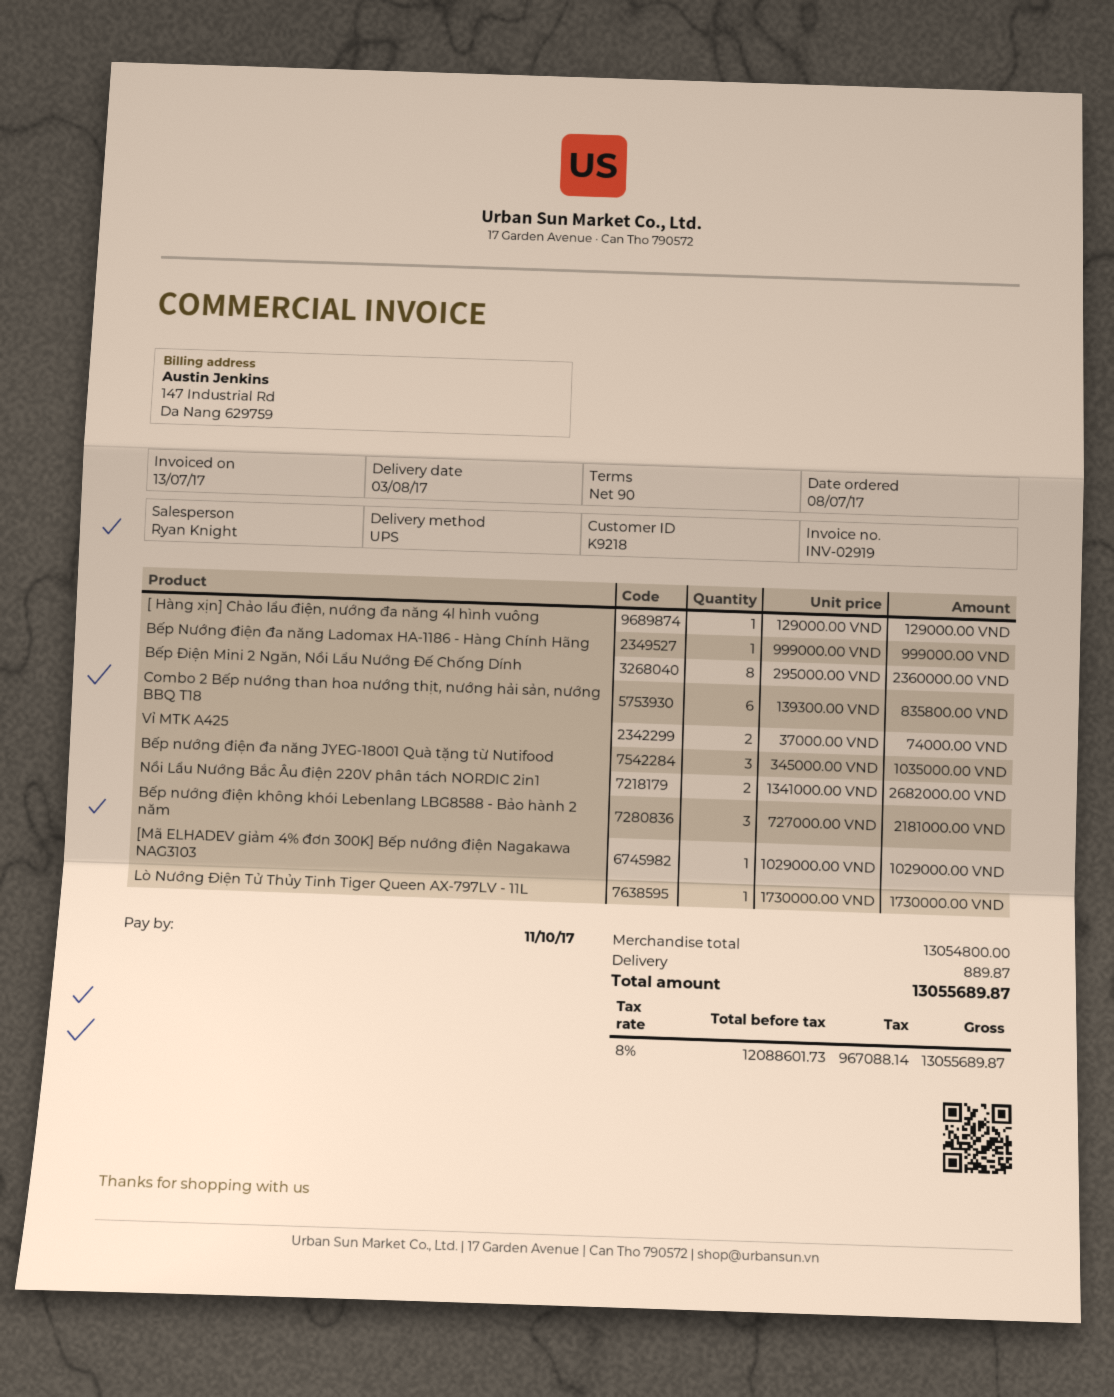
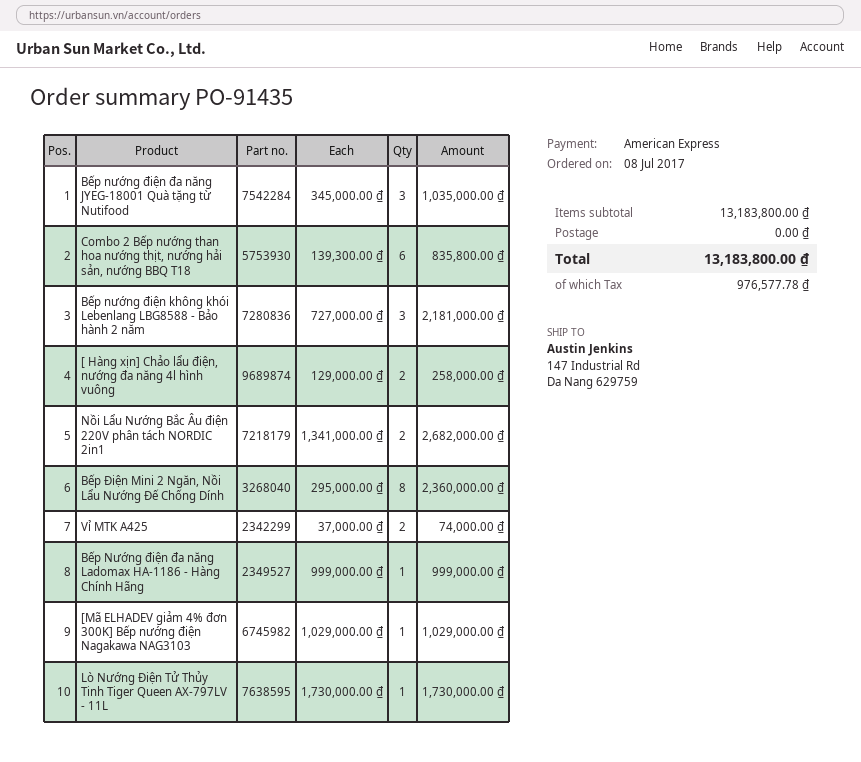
[ Hàng xịn] Chảo lẩu điện, nướng đa năng 4l hình vuông: 1 x 129000.00 = 129000.00 -> 2 x 129000.00 = 258000.00
subtotal: 13054800.00 -> 13183800.00
shipping: 889.87 -> 0.00
tax: 967088.14 -> 976577.78
total: 13055689.87 -> 13183800.00

